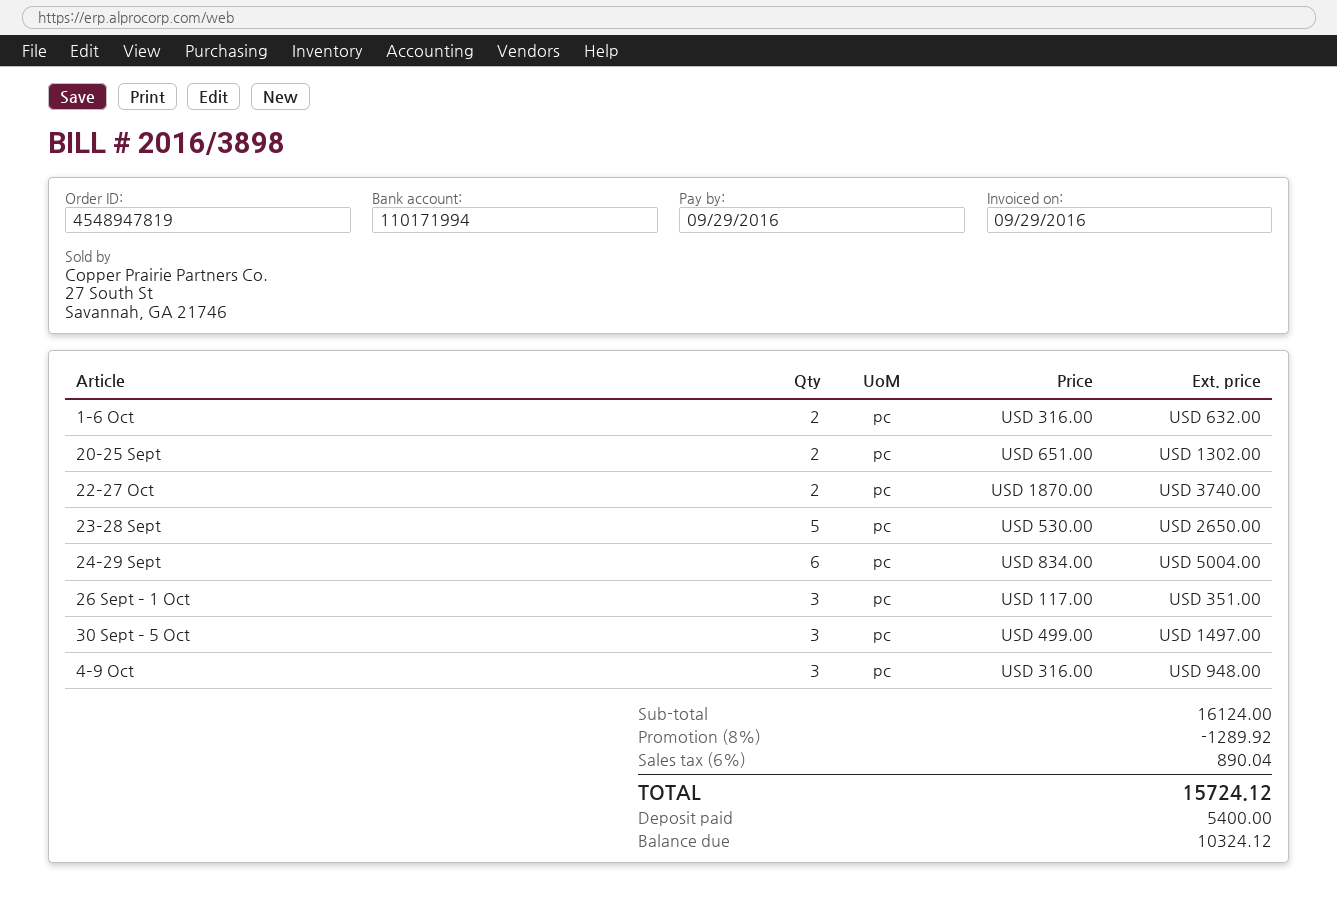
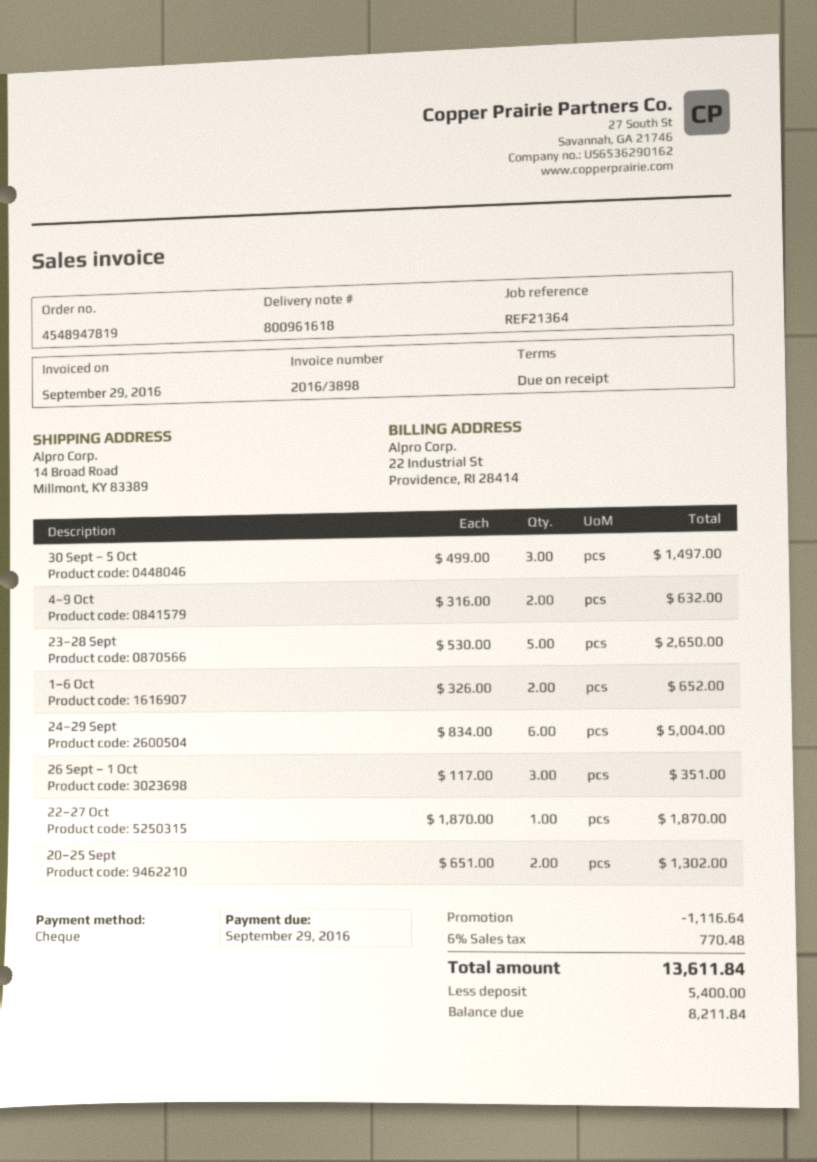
1–6 Oct: 2 x 316.00 = 632.00 -> 2 x 326.00 = 652.00
22–27 Oct: 2 x 1870.00 = 3740.00 -> 1 x 1870.00 = 1870.00
4–9 Oct: 3 x 316.00 = 948.00 -> 2 x 316.00 = 632.00
discount: 1289.92 -> 1116.64
tax: 6% = 890.04 -> 6% = 770.48
total: 15724.12 -> 13611.84
balance: 10324.12 -> 8211.84

